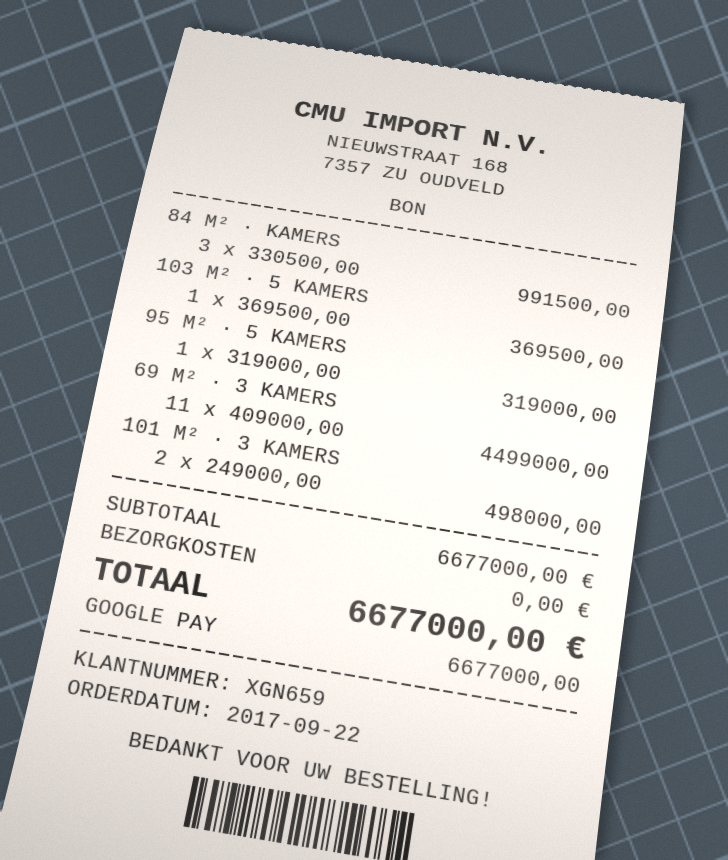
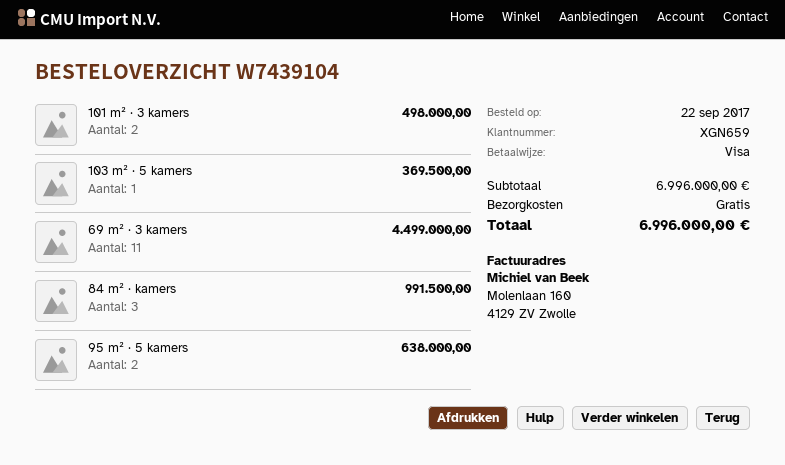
payment method: Google Pay -> Visa
95 M² · 5 KAMERS: 1 for 319000.00 -> 2 for 638000.00
subtotal: 6677000.00 -> 6996000.00
total: 6677000.00 -> 6996000.00

